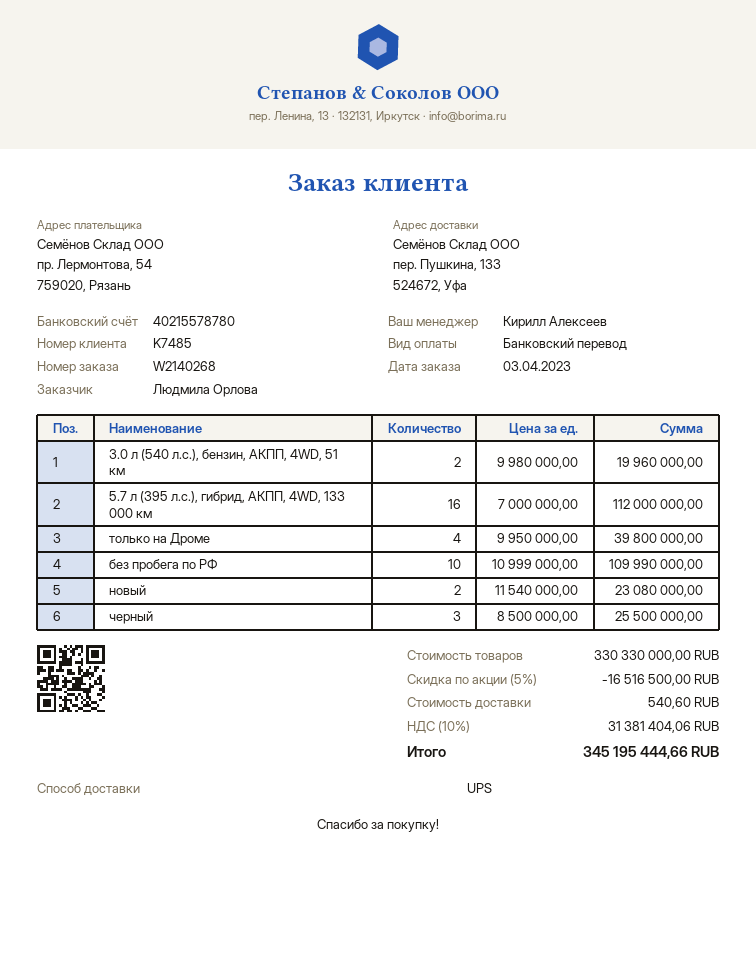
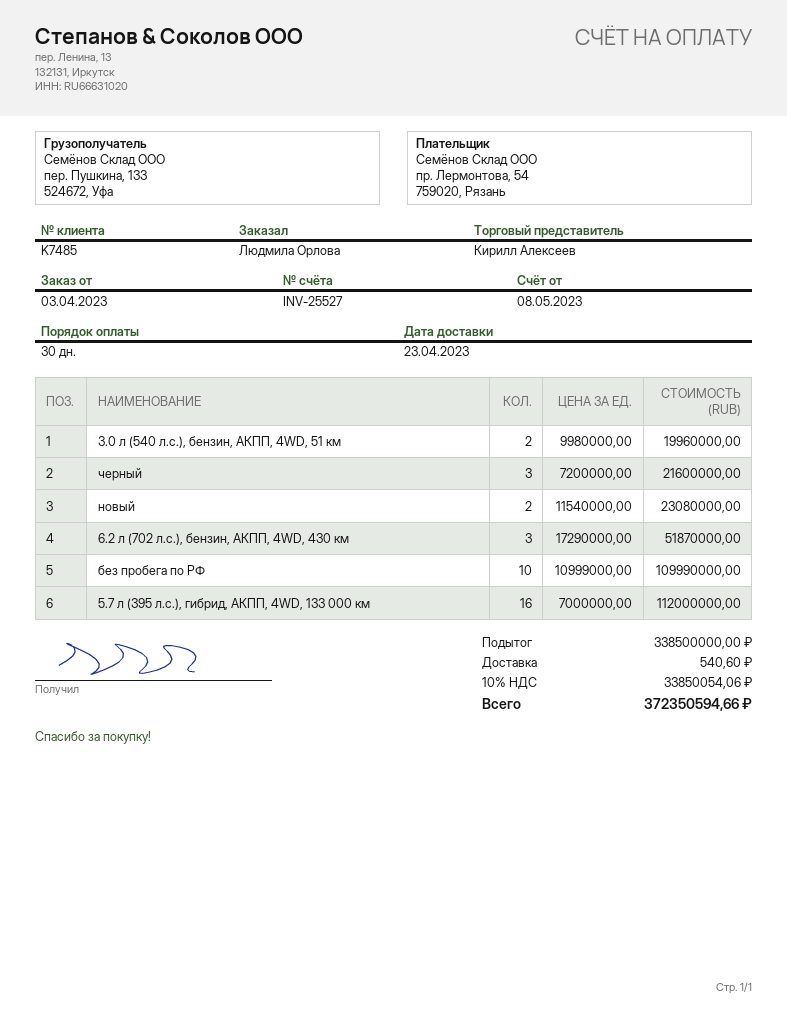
только на Дроме: 4 x 9950000.00 = 39800000.00 -> none
черный: 3 x 8500000.00 = 25500000.00 -> 3 x 7200000.00 = 21600000.00
6.2 л (702 л.с.), бензин, АКПП, 4WD, 430 км: none -> 3 x 17290000.00 = 51870000.00
subtotal: 330330000.00 -> 338500000.00
discount: 5% = 16516500.00 -> none
tax: 10% = 31381404.06 -> 10% = 33850054.06
total: 345195444.66 -> 372350594.66

